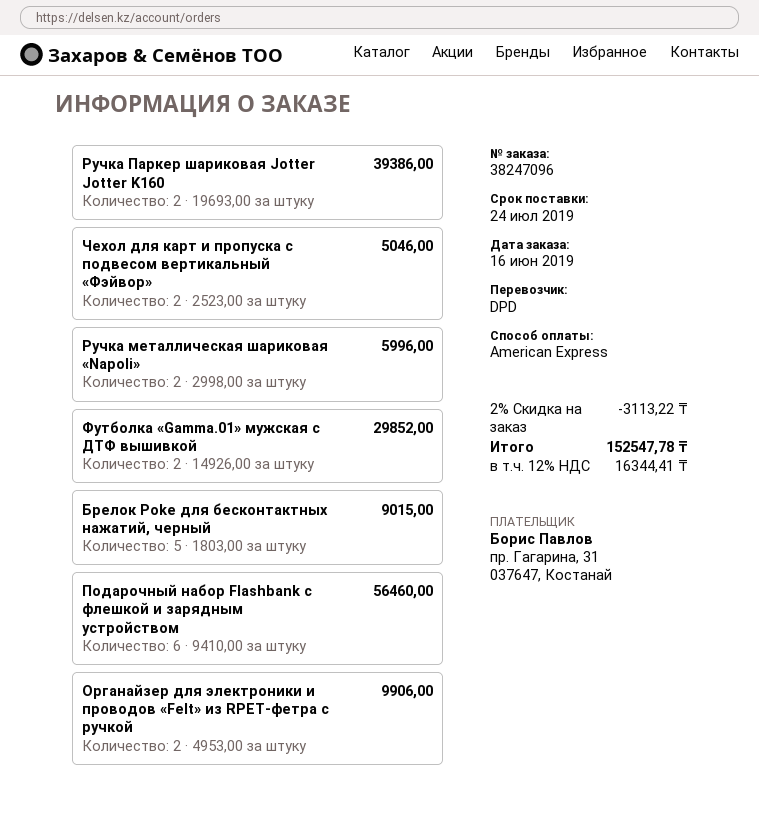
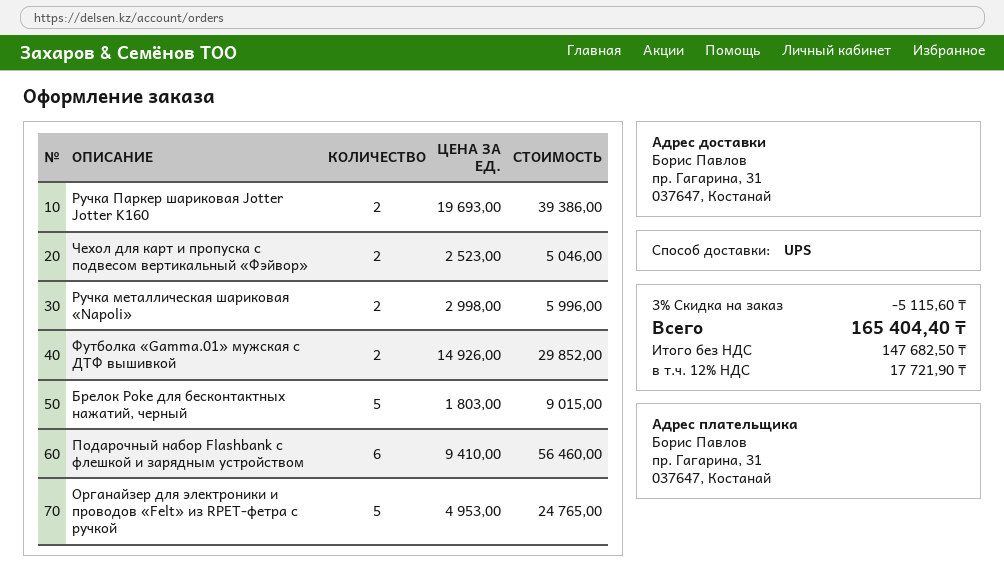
shipping method: DPD -> UPS
Органайзер для электроники и проводов «Felt» из RPET-фетра с ручкой: 2 x 4953.00 = 9906.00 -> 5 x 4953.00 = 24765.00
discount: 2% = 3113.22 -> 3% = 5115.60
tax: 12% = 16344.41 -> 12% = 17721.90
total: 152547.78 -> 165404.40

